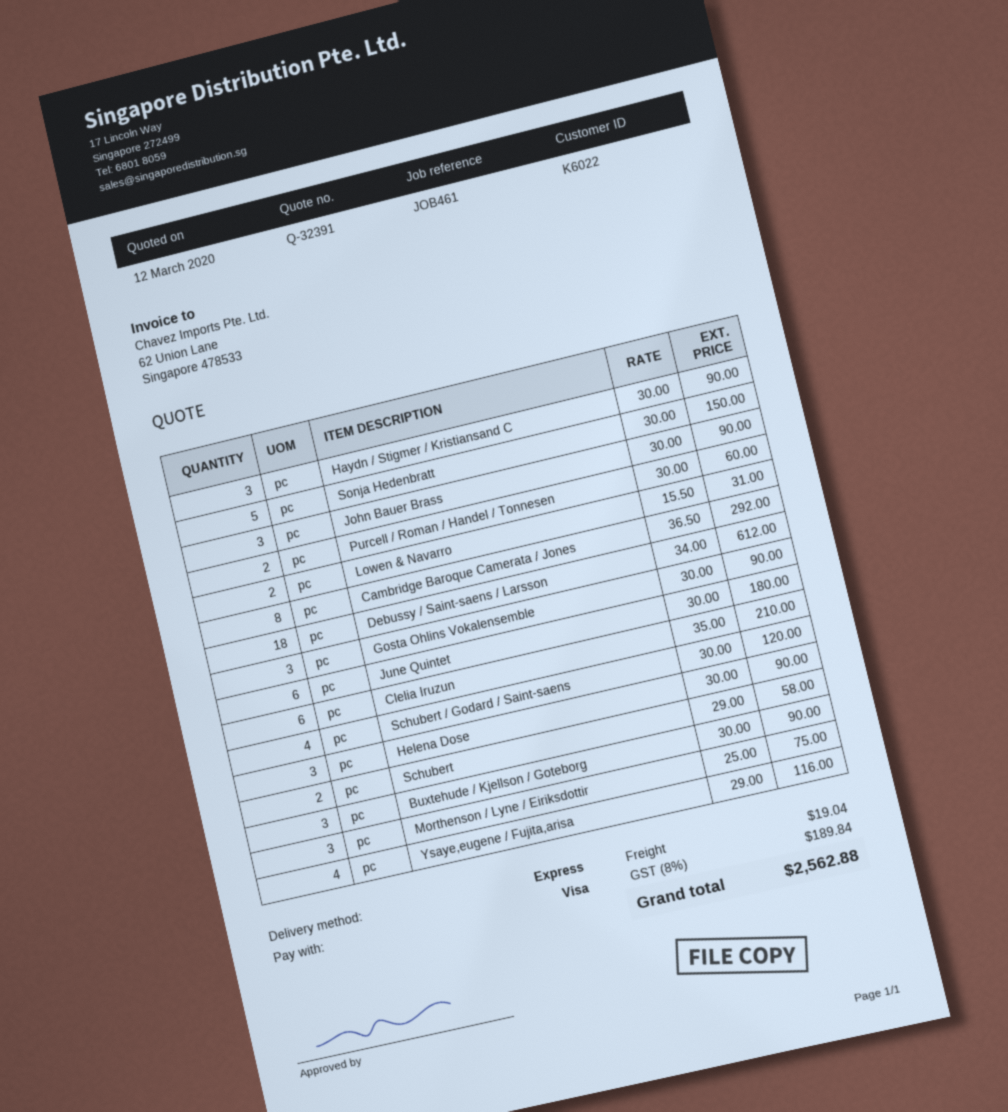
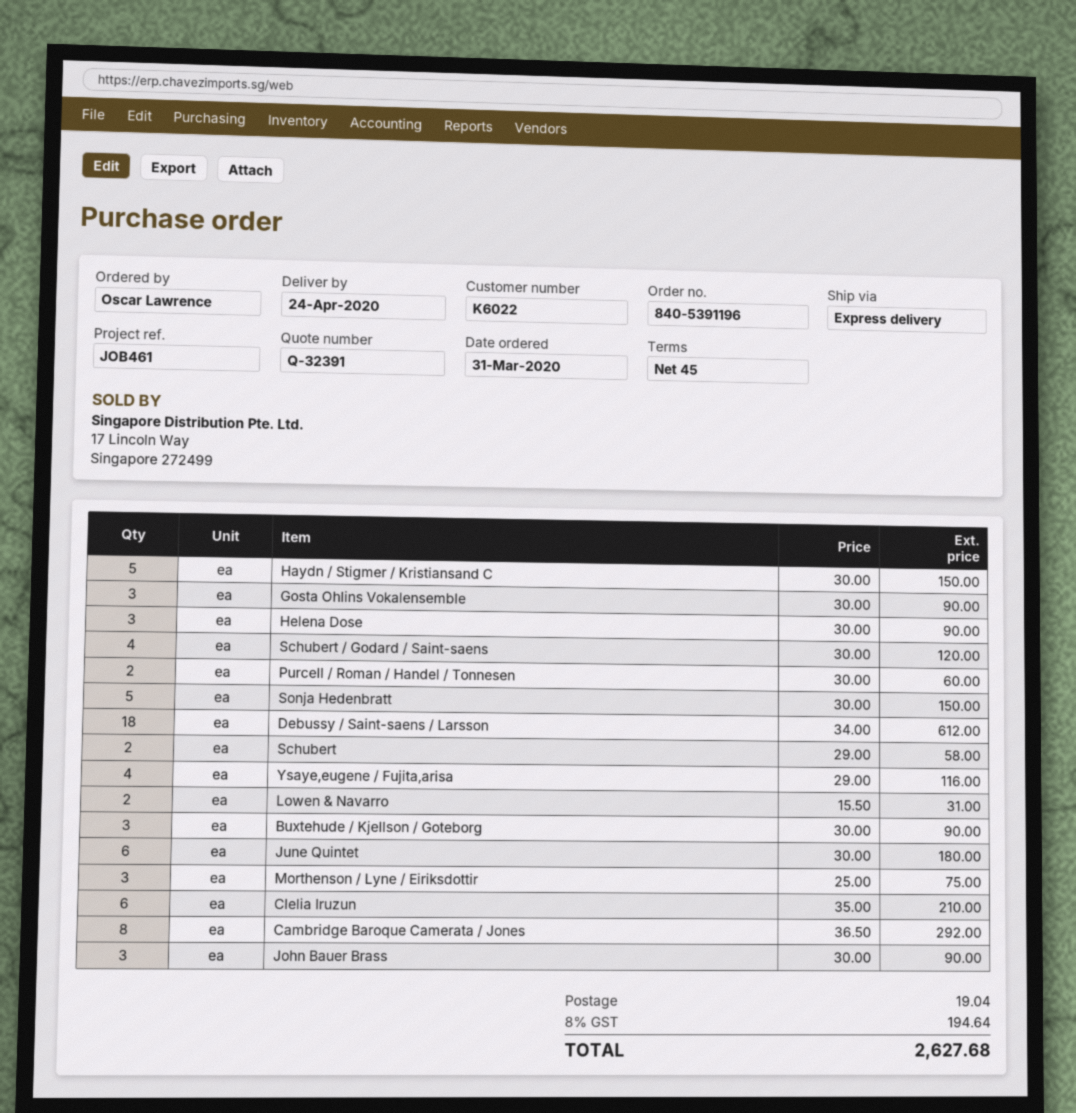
Haydn / Stigmer / Kristiansand C: 3 x 30.00 = 90.00 -> 5 x 30.00 = 150.00
tax: 8% = 189.84 -> 8% = 194.64
total: 2562.88 -> 2627.68

